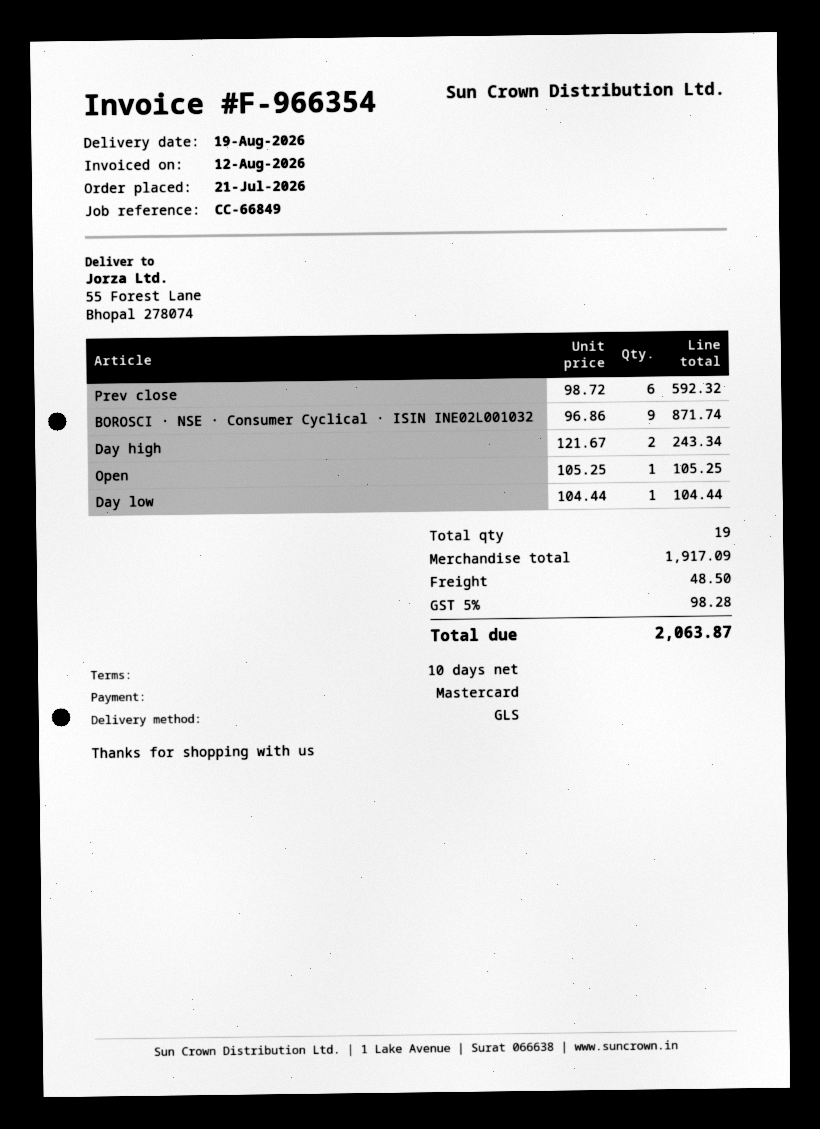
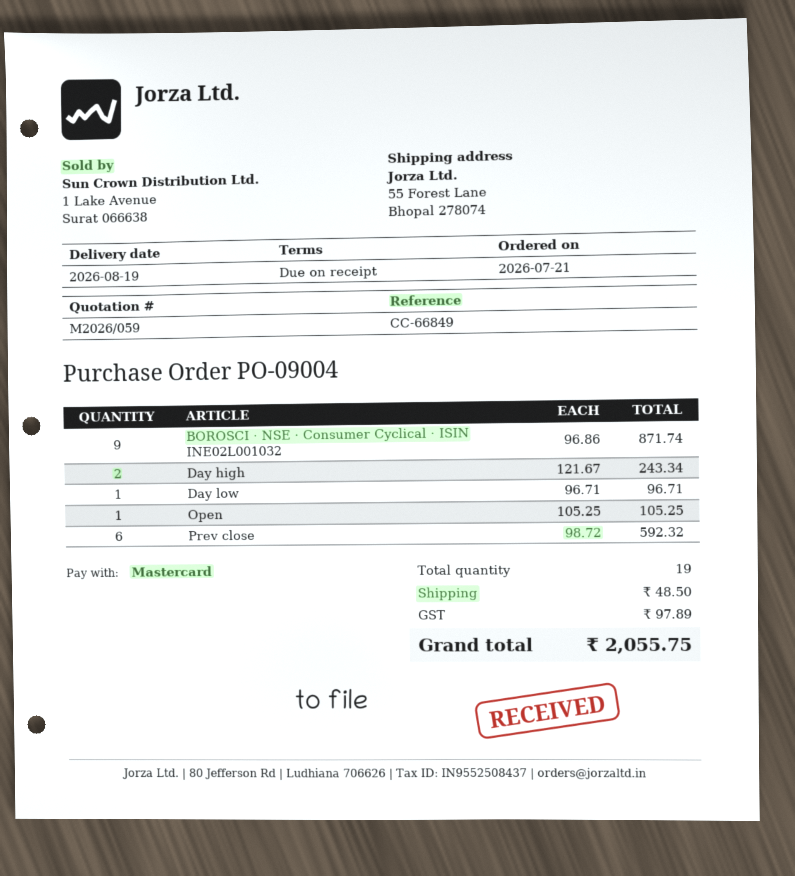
payment terms: 10 days -> on receipt
Day low: 1 x 104.44 = 104.44 -> 1 x 96.71 = 96.71
tax: 98.28 -> 97.89
total: 2063.87 -> 2055.75

